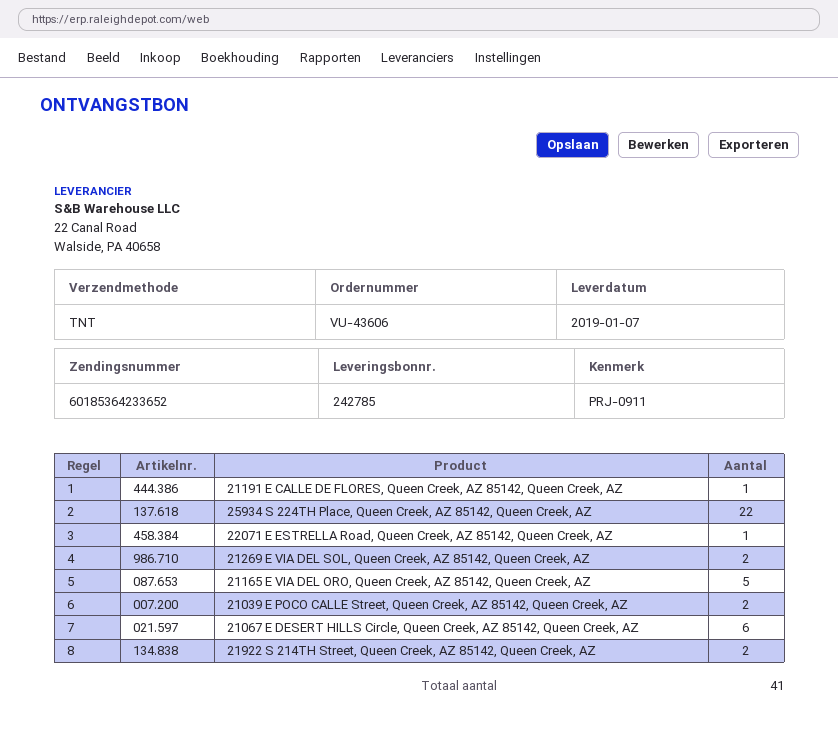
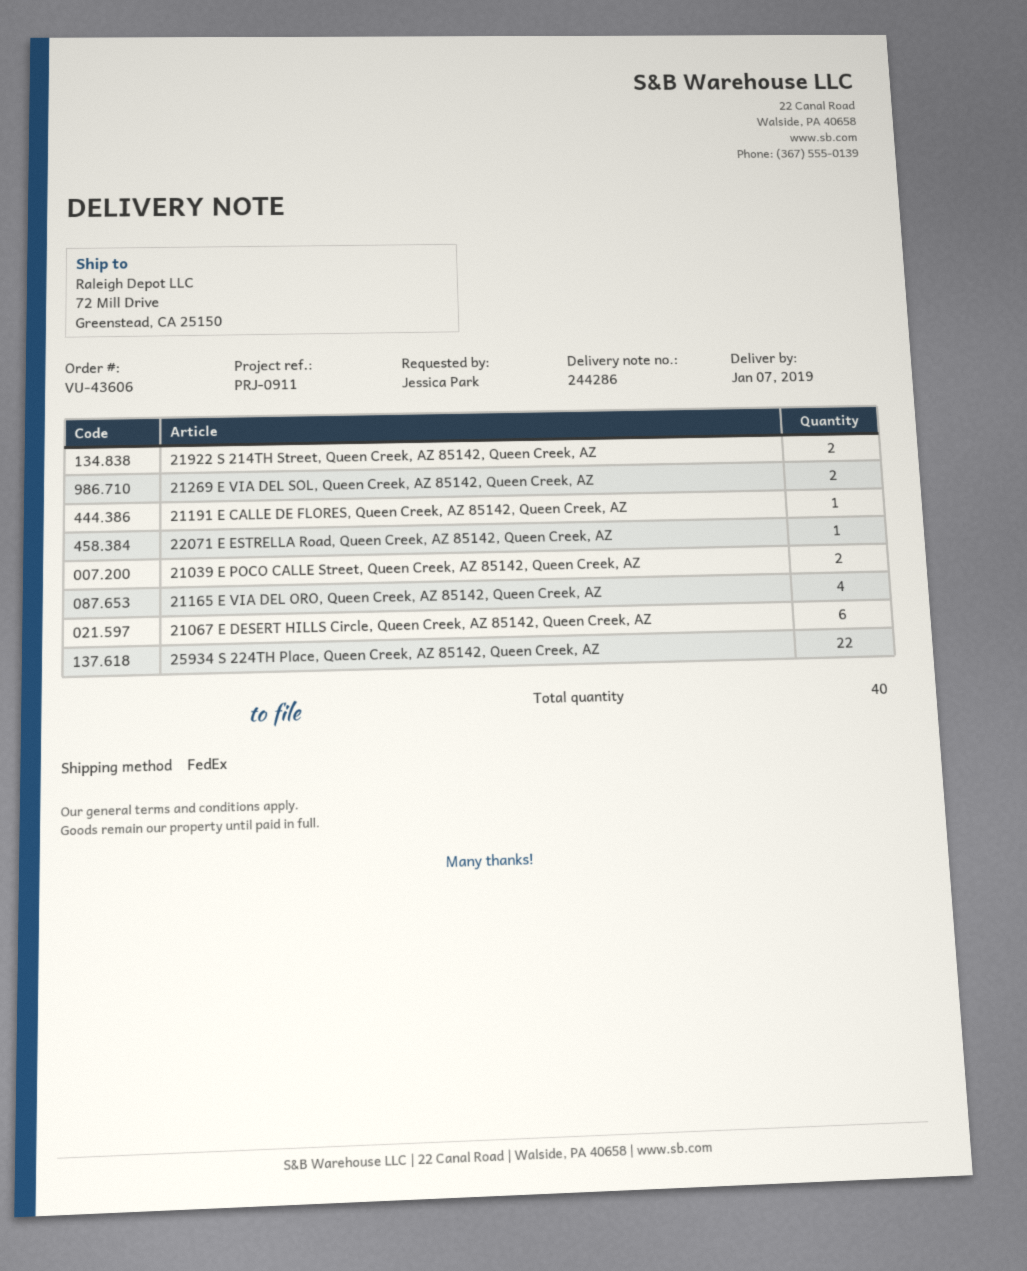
delivery note number: 242785 -> 244286
shipping method: TNT -> FedEx
21165 E VIA DEL ORO, Queen Creek, AZ 85142, Queen Creek, AZ: 5 -> 4
total quantity: 41 -> 40

